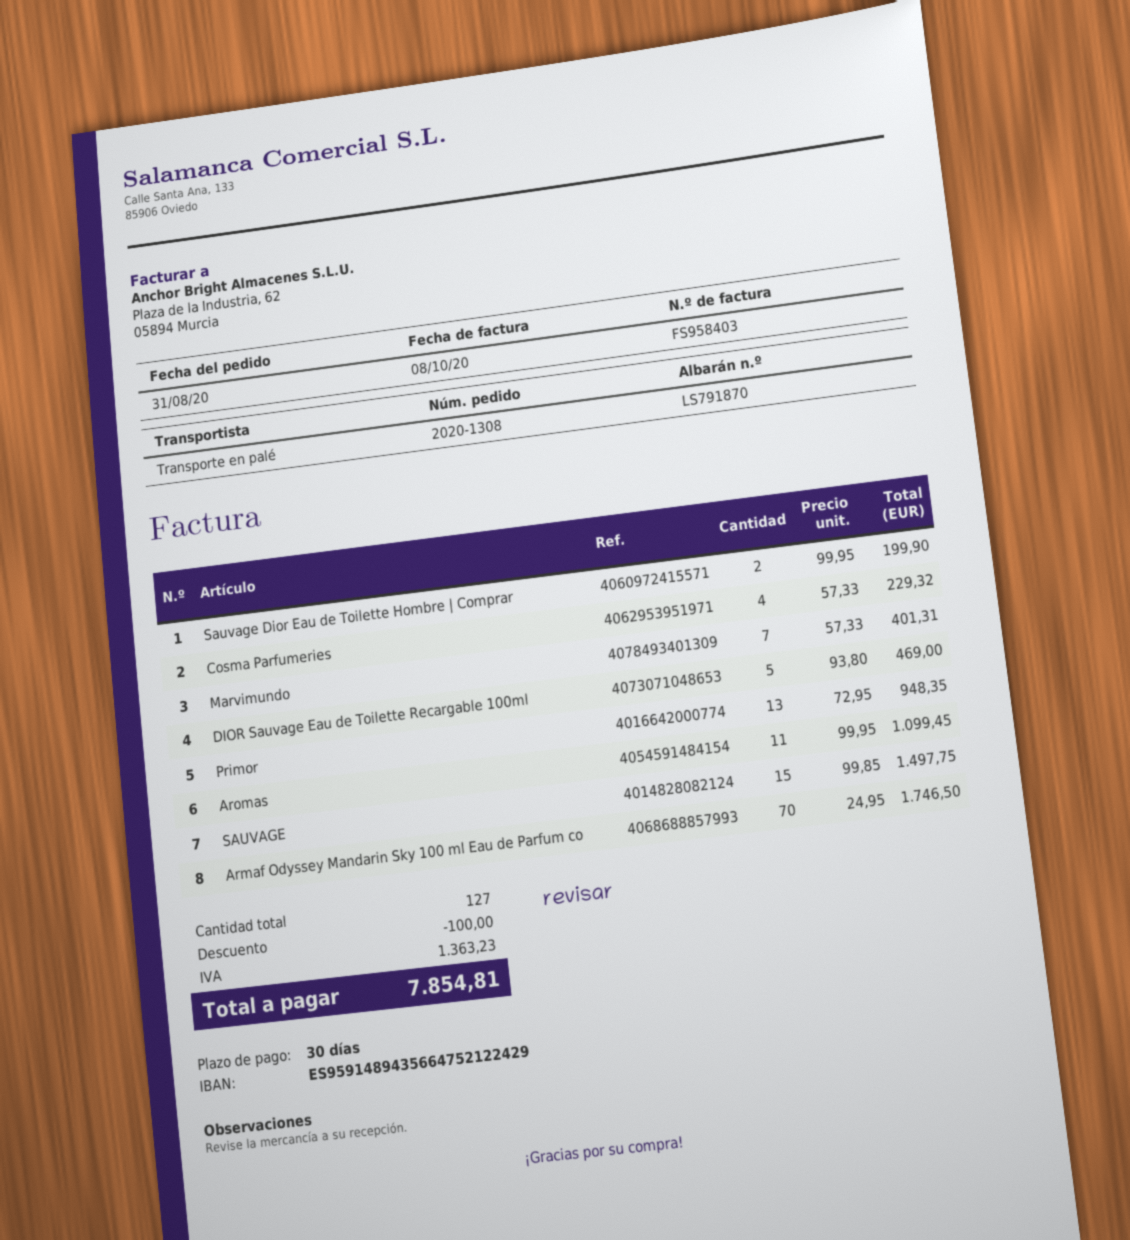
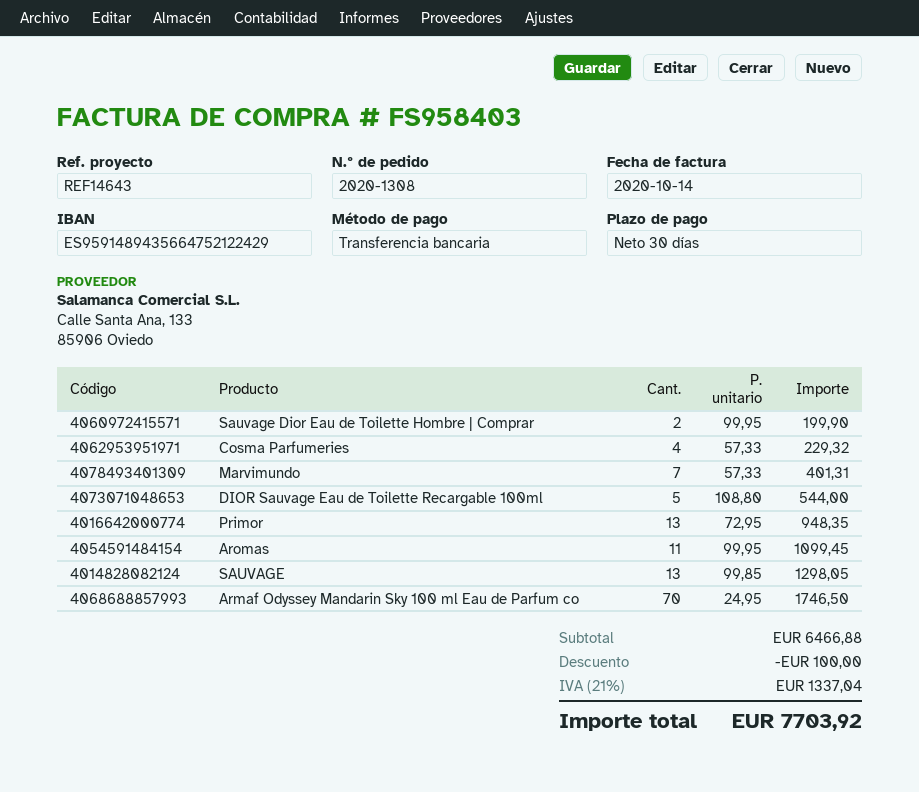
invoice date: 2020-10-08 -> 2020-10-14
DIOR Sauvage Eau de Toilette Recargable 100ml: 5 x 93.80 = 469.00 -> 5 x 108.80 = 544.00
SAUVAGE: 15 x 99.85 = 1497.75 -> 13 x 99.85 = 1298.05
tax: 1363.23 -> 1337.04
total: 7854.81 -> 7703.92

